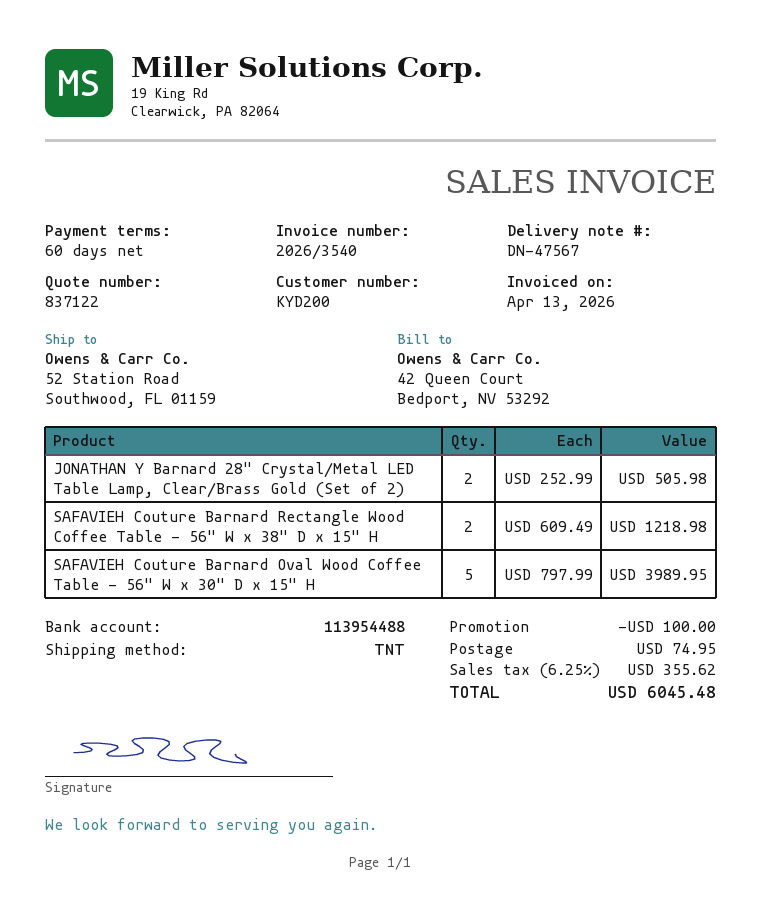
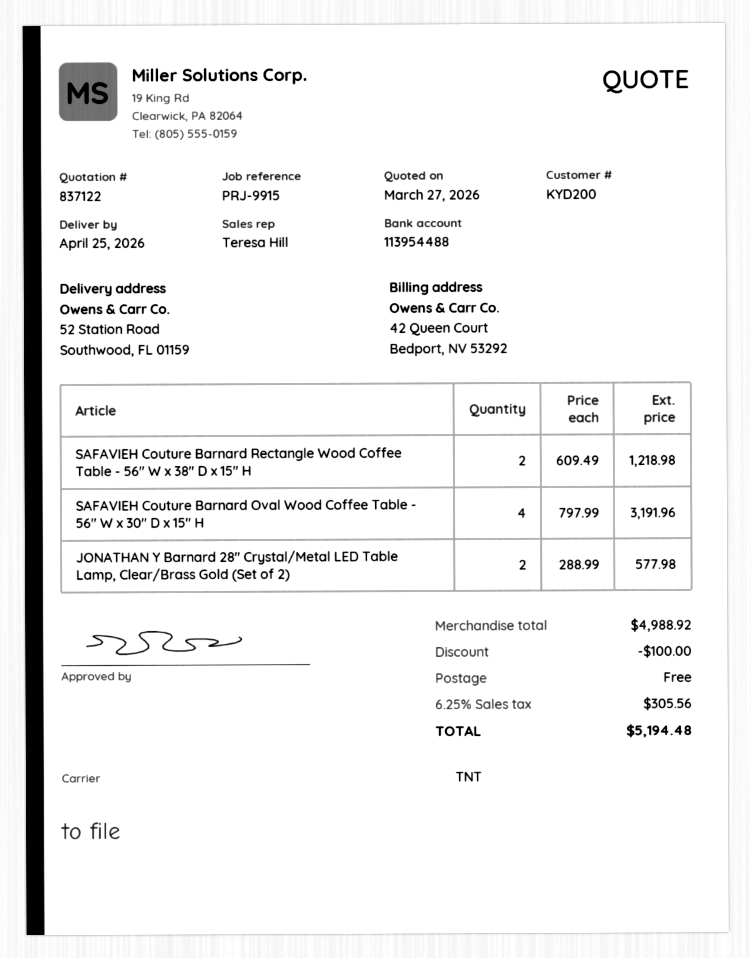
JONATHAN Y Barnard 28" Crystal/Metal LED Table Lamp, Clear/Brass Gold (Set of 2): 2 x 252.99 = 505.98 -> 2 x 288.99 = 577.98
SAFAVIEH Couture Barnard Oval Wood Coffee Table - 56" W x 30" D x 15" H: 5 x 797.99 = 3989.95 -> 4 x 797.99 = 3191.96
shipping: 74.95 -> 0.00
tax: 6.25% = 355.62 -> 6.25% = 305.56
total: 6045.48 -> 5194.48

